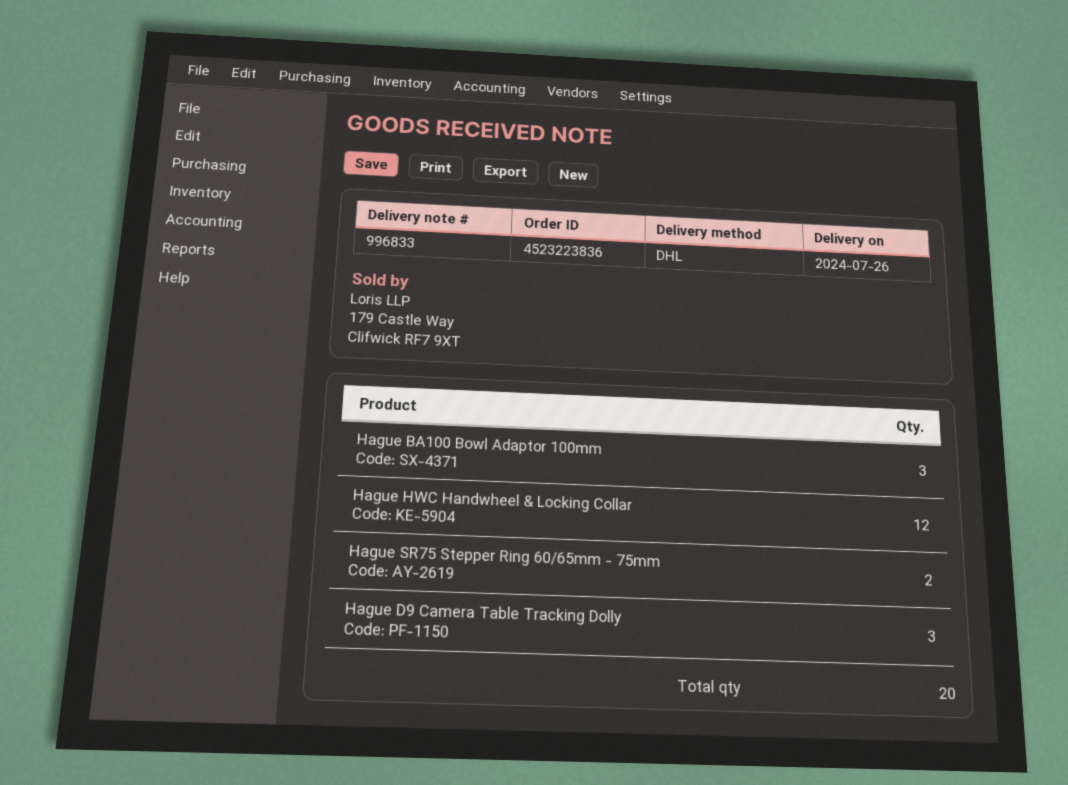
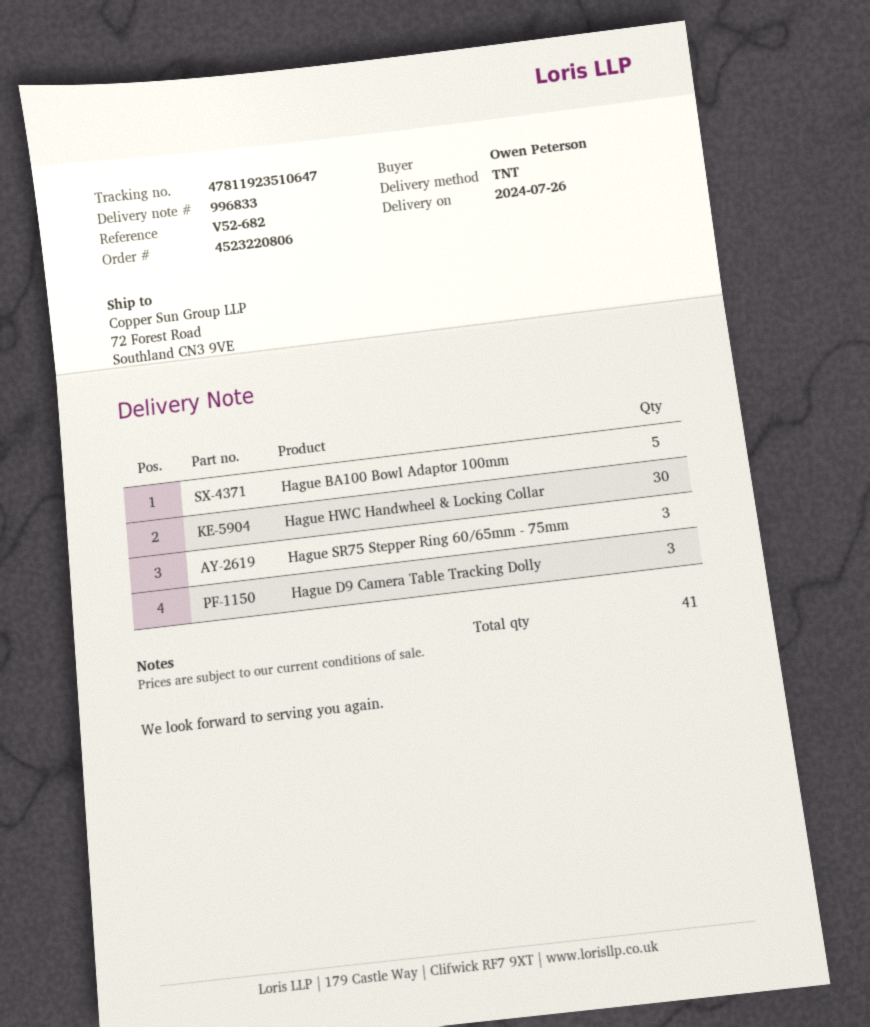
order number: 4523223836 -> 4523220806
shipping method: DHL -> TNT
Hague BA100 Bowl Adaptor 100mm: 3 -> 5
Hague HWC Handwheel & Locking Collar: 12 -> 30
Hague SR75 Stepper Ring 60/65mm - 75mm: 2 -> 3
total quantity: 20 -> 41

